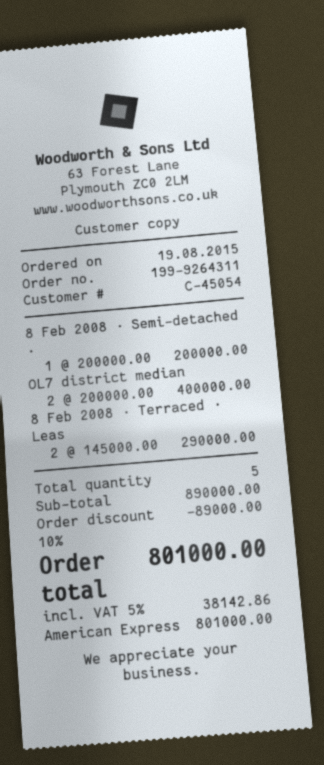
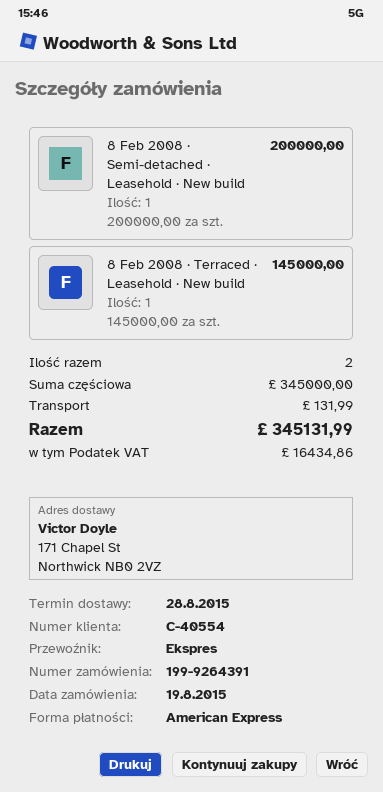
order number: 199-9264311 -> 199-9264391
customer number: C-45054 -> C-40554
OL7 district median: 2 x 200000.00 = 400000.00 -> none
8 Feb 2008 · Terraced · Leas: 2 x 145000.00 = 290000.00 -> 1 x 145000.00 = 145000.00
total quantity: 5 -> 2
subtotal: 890000.00 -> 345000.00
discount: 10% = 89000.00 -> none
shipping: none -> 131.99
tax: 38142.86 -> 16434.86
total: 801000.00 -> 345131.99

